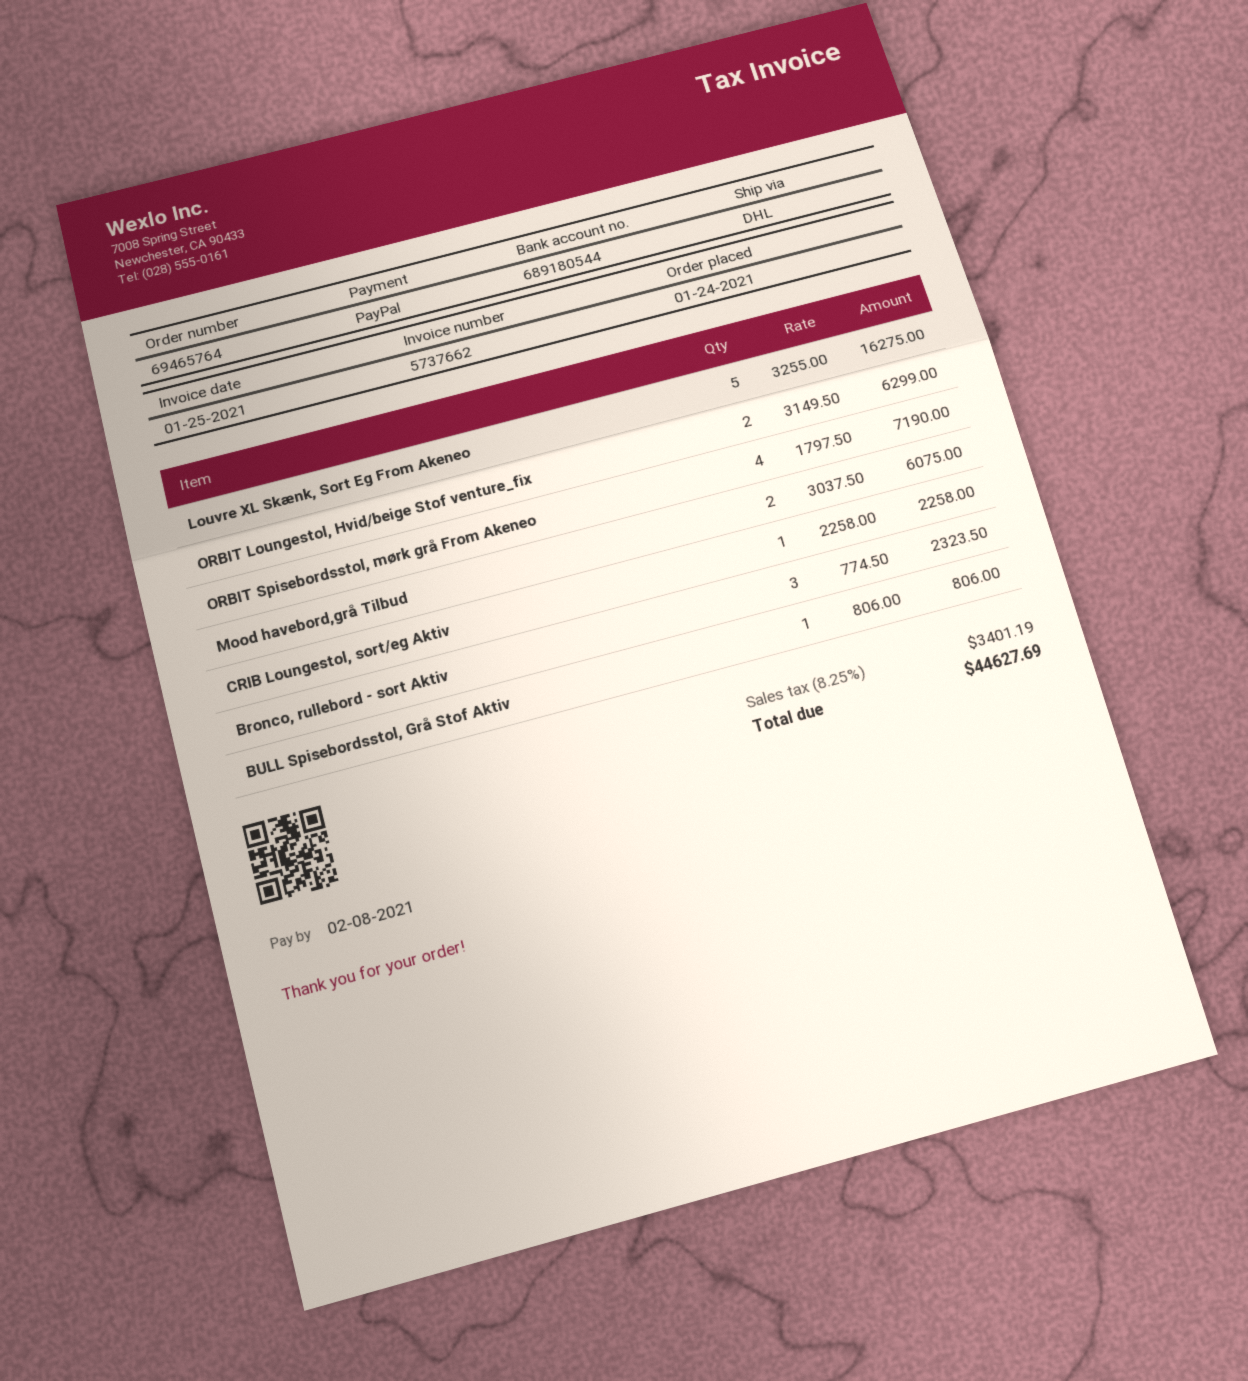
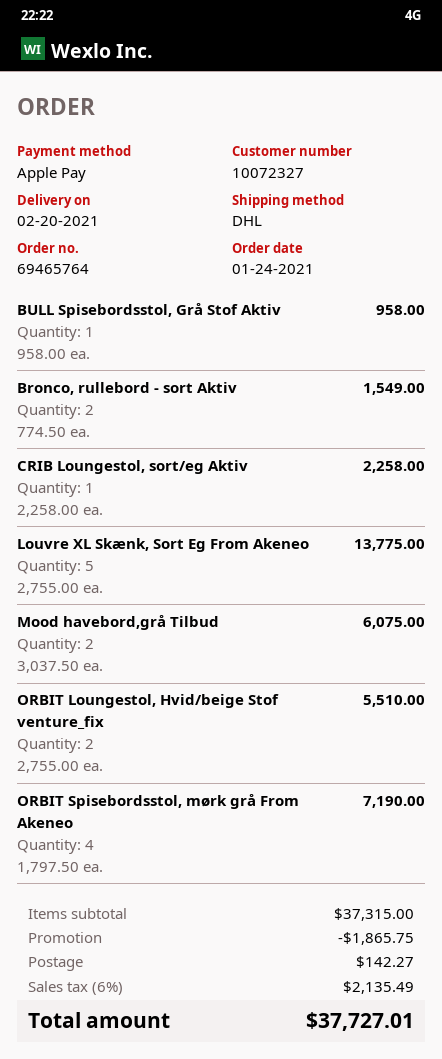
payment method: PayPal -> Apple Pay
Louvre XL Skænk, Sort Eg From Akeneo: 5 x 3255.00 = 16275.00 -> 5 x 2755.00 = 13775.00
ORBIT Loungestol, Hvid/beige Stof venture_fix: 2 x 3149.50 = 6299.00 -> 2 x 2755.00 = 5510.00
Bronco, rullebord - sort Aktiv: 3 x 774.50 = 2323.50 -> 2 x 774.50 = 1549.00
BULL Spisebordsstol, Grå Stof Aktiv: 1 x 806.00 = 806.00 -> 1 x 958.00 = 958.00
discount: none -> 1865.75
shipping: none -> 142.27
tax: 8.25% = 3401.19 -> 6% = 2135.49
total: 44627.69 -> 37727.01

